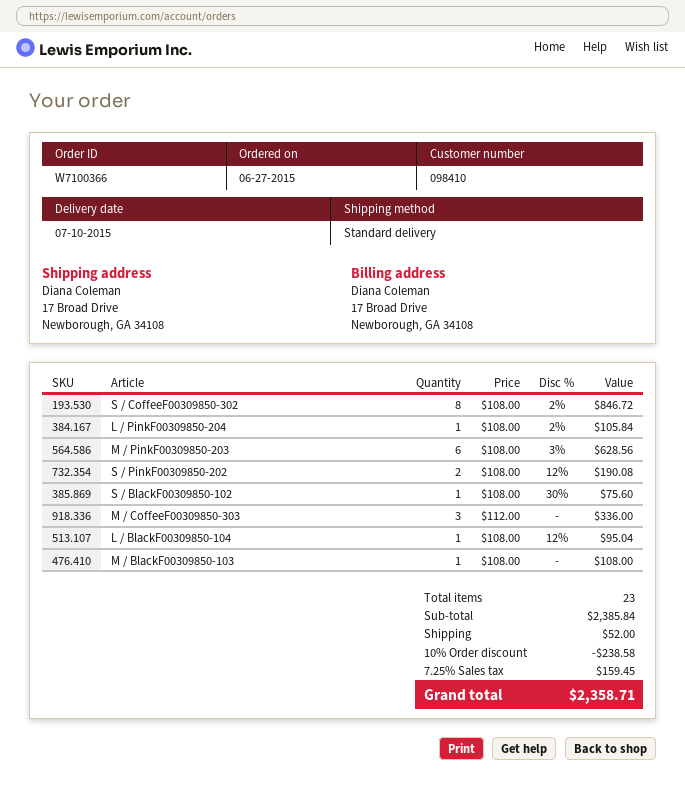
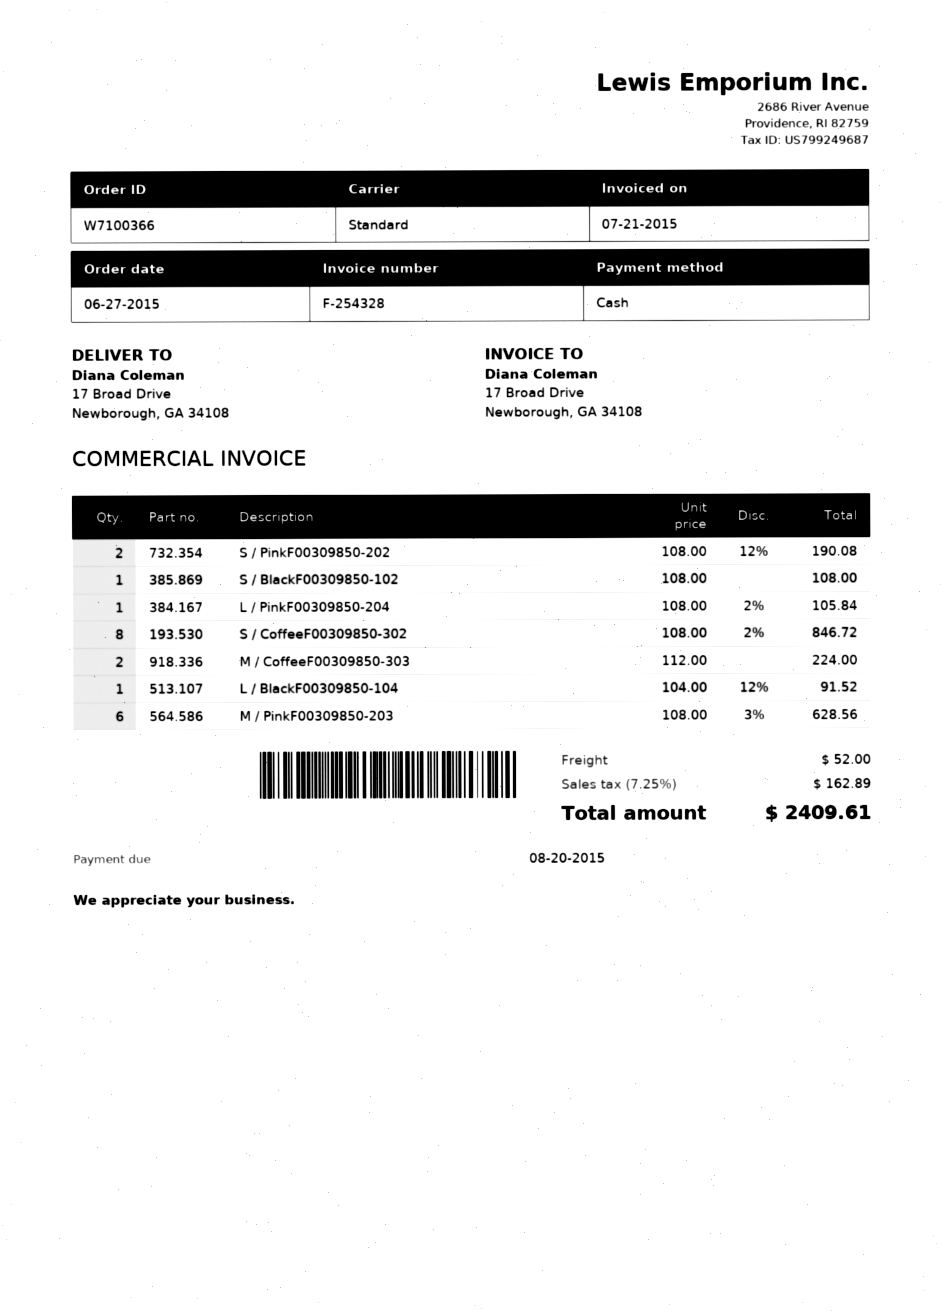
S / BlackF00309850-102: 1 x 108.00 - 30% = 75.60 -> 1 x 108.00 = 108.00
M / CoffeeF00309850-303: 3 x 112.00 = 336.00 -> 2 x 112.00 = 224.00
L / BlackF00309850-104: 1 x 108.00 - 12% = 95.04 -> 1 x 104.00 - 12% = 91.52
M / BlackF00309850-103: 1 x 108.00 = 108.00 -> none
discount: 10% = 238.58 -> none
tax: 7.25% = 159.45 -> 7.25% = 162.89
total: 2358.71 -> 2409.61

